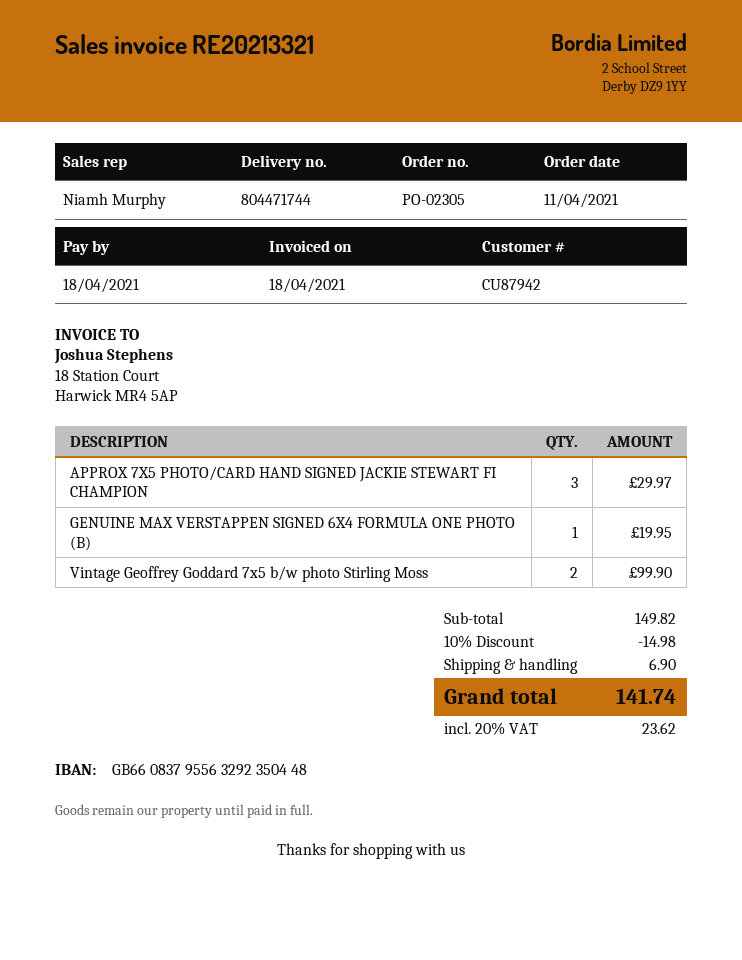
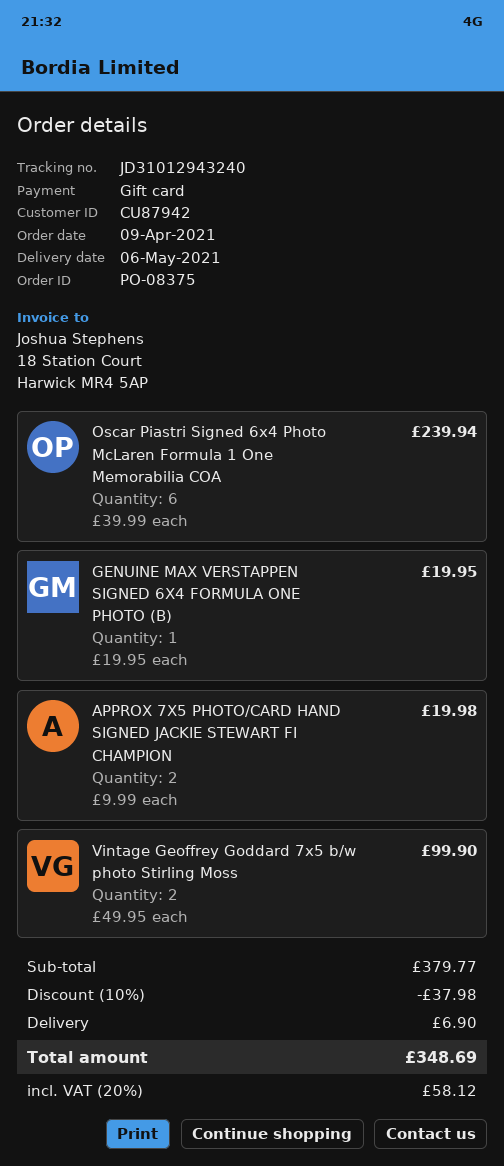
order number: PO-02305 -> PO-08375
order date: 2021-04-11 -> 2021-04-09
APPROX 7X5 PHOTO/CARD HAND SIGNED JACKIE STEWART FI CHAMPION: 3 for 29.97 -> 2 for 19.98
Oscar Piastri Signed 6x4 Photo McLaren Formula 1 One Memorabilia COA: none -> 6 for 239.94
subtotal: 149.82 -> 379.77
discount: 10% = 14.98 -> 10% = 37.98
tax: 20% = 23.62 -> 20% = 58.12
total: 141.74 -> 348.69

